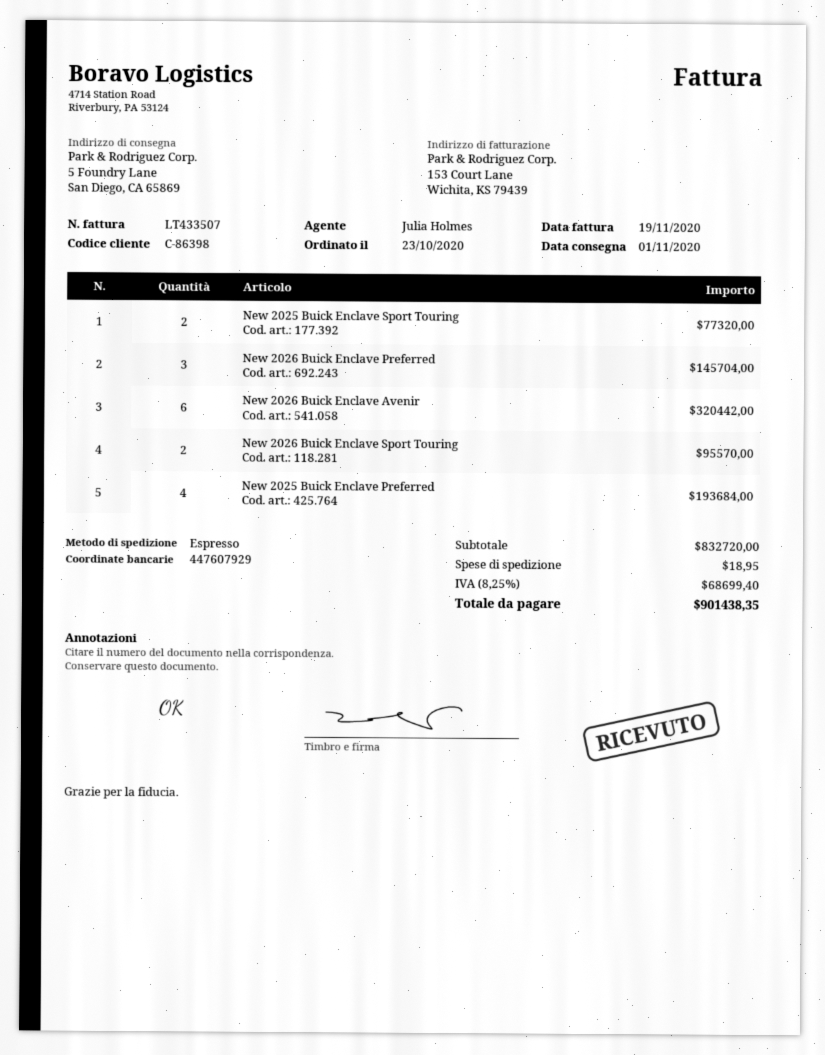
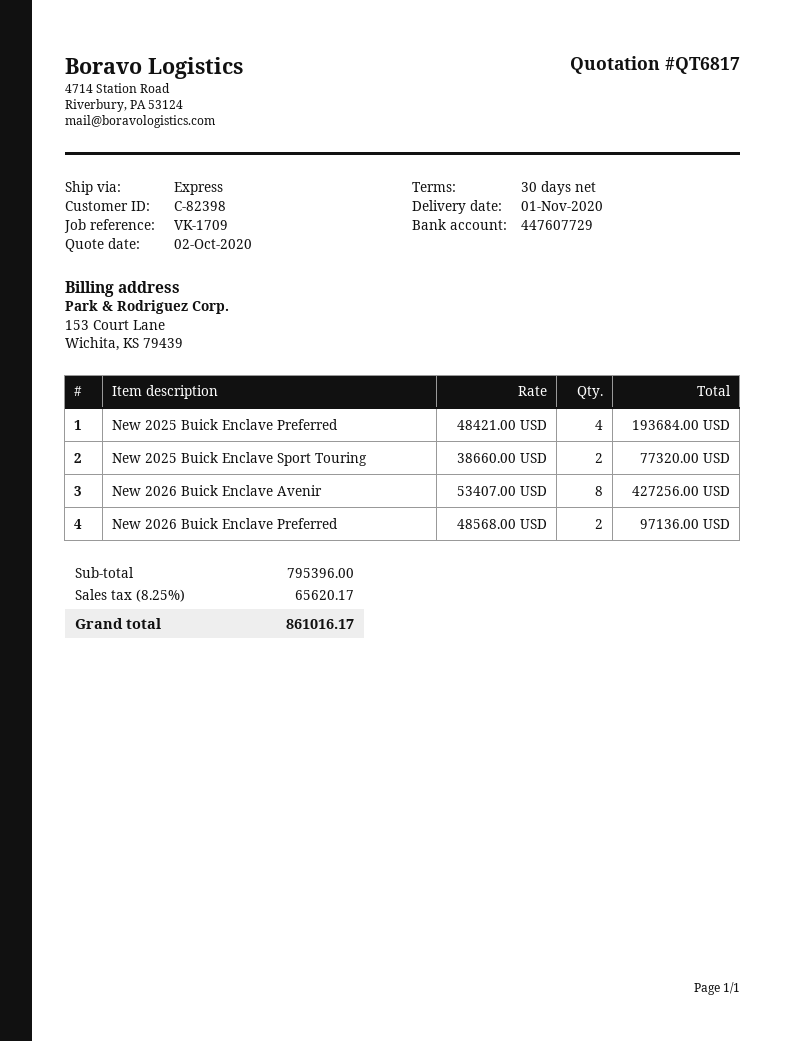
customer number: C-86398 -> C-82398
bank account: 447607929 -> 447607729
New 2026 Buick Enclave Preferred: 3 for 145704.00 -> 2 for 97136.00
New 2026 Buick Enclave Avenir: 6 for 320442.00 -> 8 for 427256.00
New 2026 Buick Enclave Sport Touring: 2 for 95570.00 -> none
subtotal: 832720.00 -> 795396.00
shipping: 18.95 -> none
tax: 8.25% = 68699.40 -> 8.25% = 65620.17
total: 901438.35 -> 861016.17

